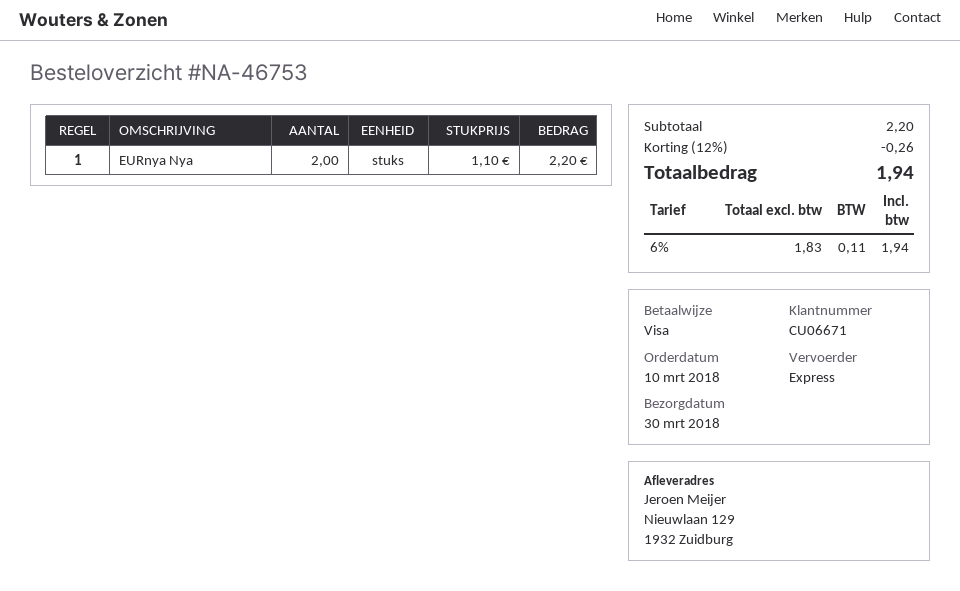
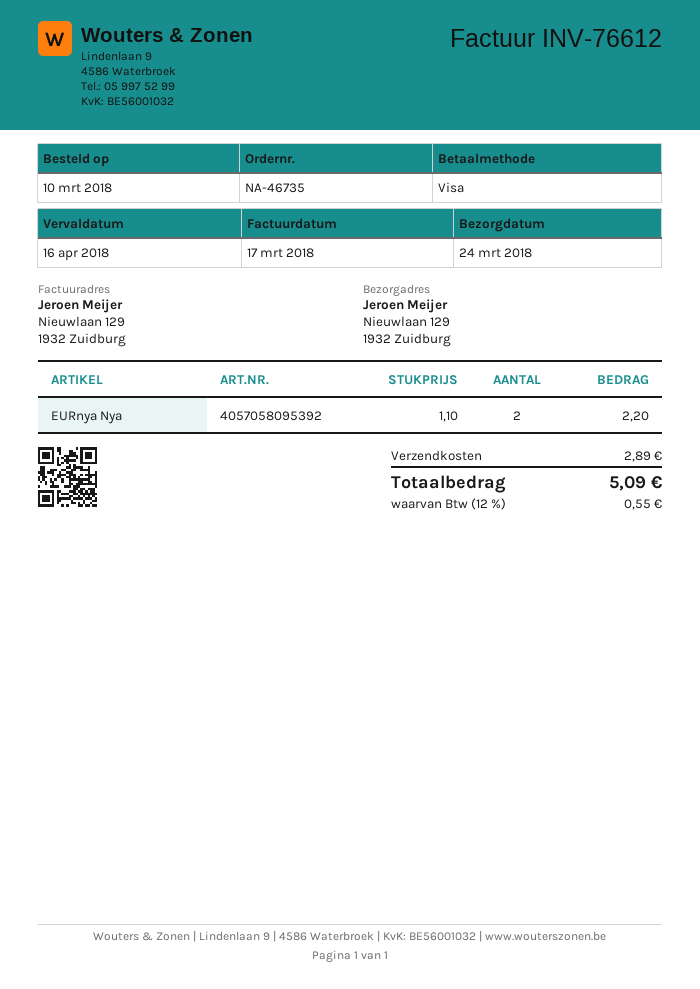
order number: NA-46753 -> NA-46735
delivery date: 2018-03-30 -> 2018-03-24
discount: 12% = 0.26 -> none
shipping: none -> 2.89
tax: 6% = 0.11 -> 12% = 0.55
total: 1.94 -> 5.09

